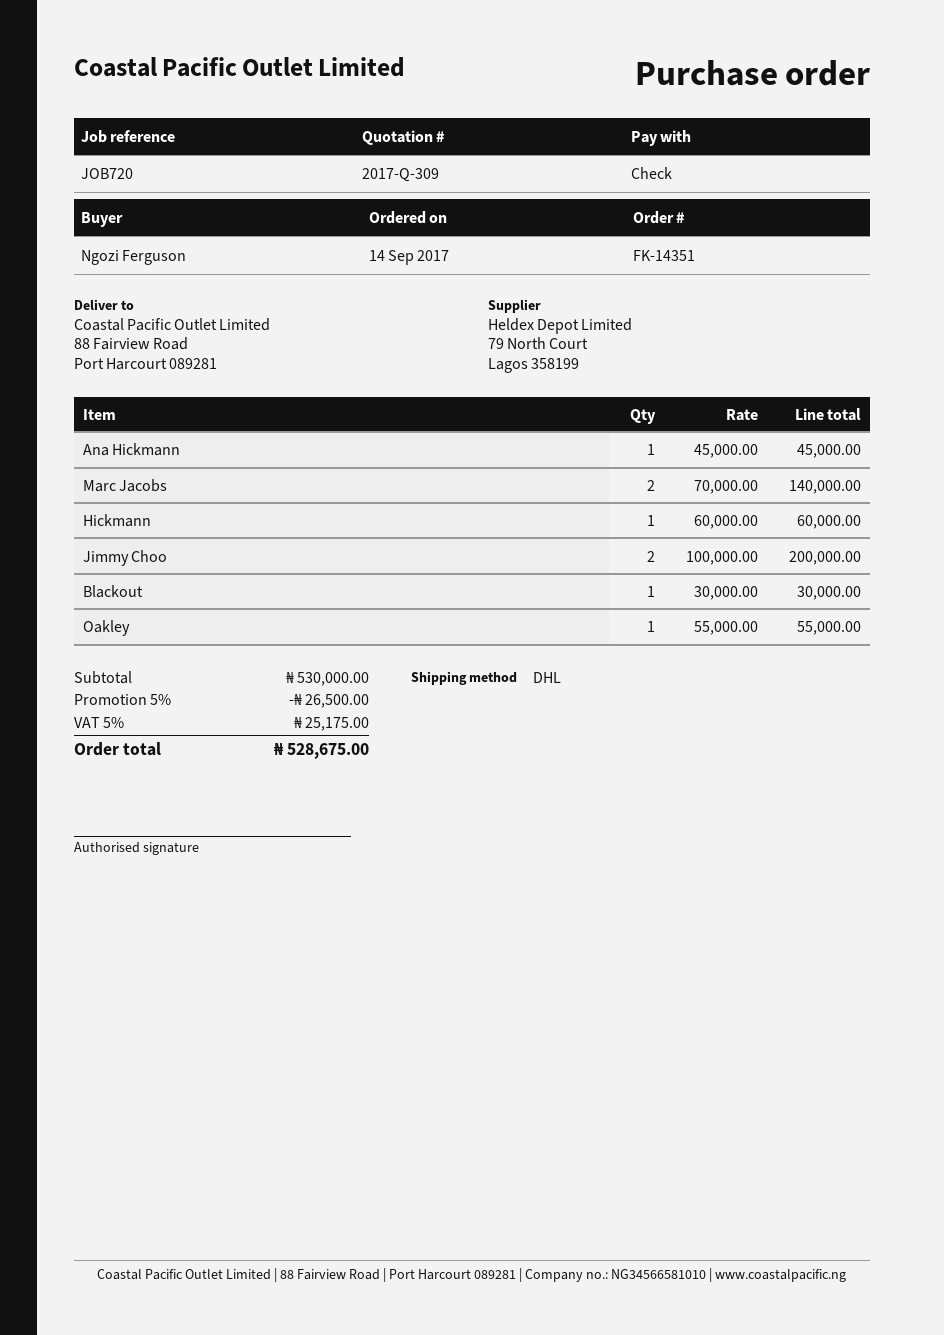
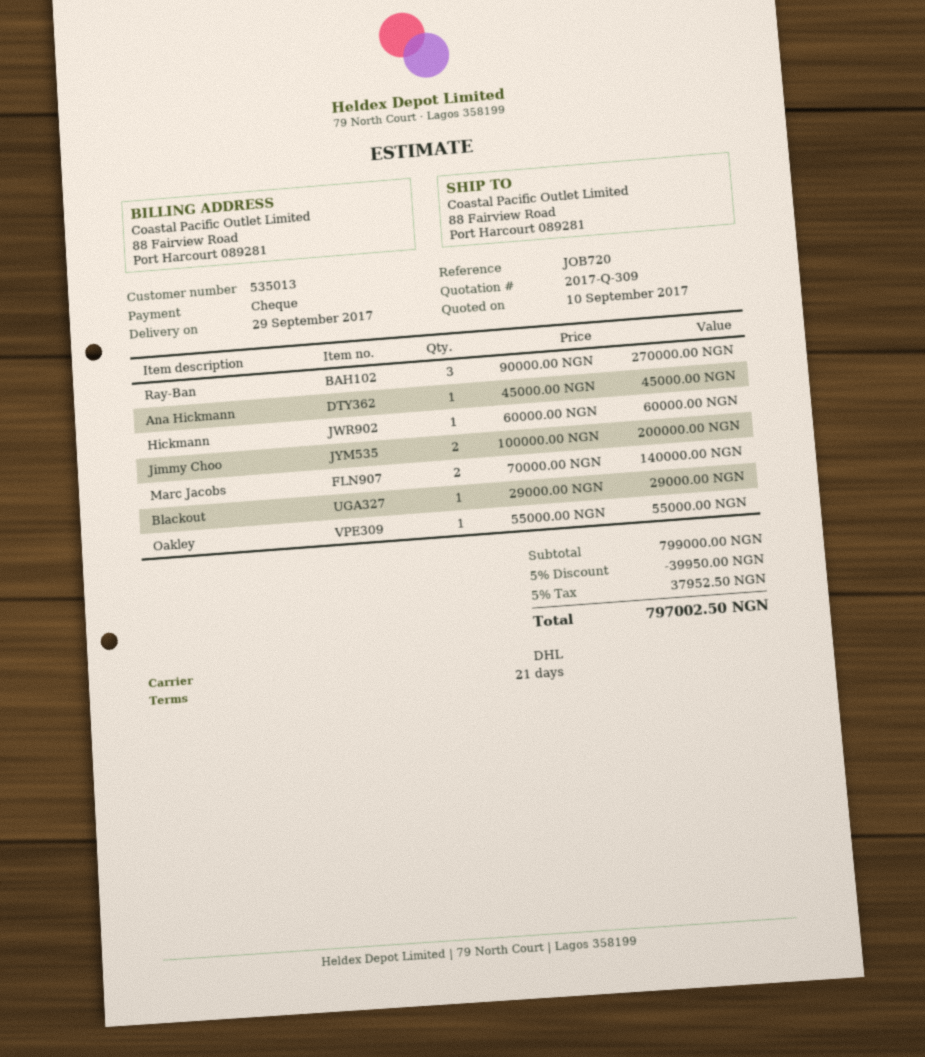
Blackout: 1 x 30000.00 = 30000.00 -> 1 x 29000.00 = 29000.00
Ray-Ban: none -> 3 x 90000.00 = 270000.00
subtotal: 530000.00 -> 799000.00
discount: 5% = 26500.00 -> 5% = 39950.00
tax: 5% = 25175.00 -> 5% = 37952.50
total: 528675.00 -> 797002.50

